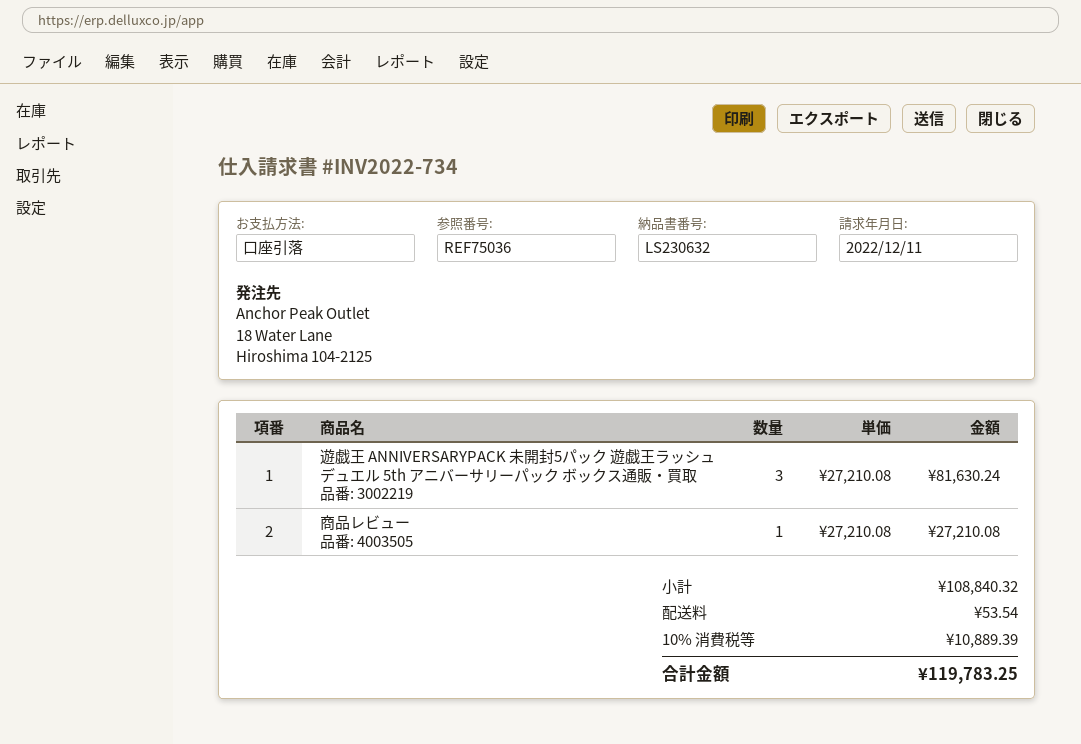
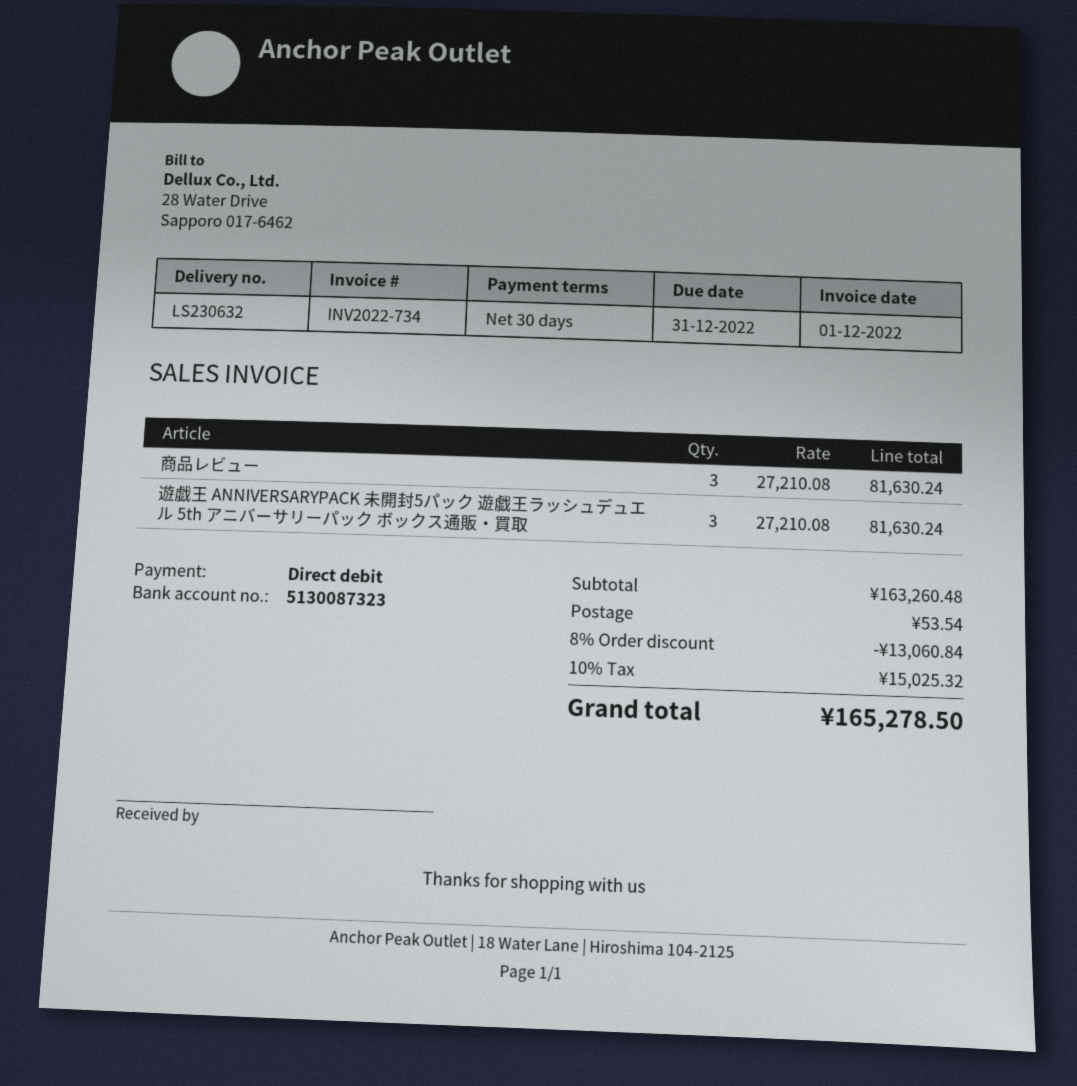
invoice date: 2022-12-11 -> 2022-12-01
商品レビュー: 1 x 27210.08 = 27210.08 -> 3 x 27210.08 = 81630.24
subtotal: 108840.32 -> 163260.48
discount: none -> 8% = 13060.84
tax: 10% = 10889.39 -> 10% = 15025.32
total: 119783.25 -> 165278.50

